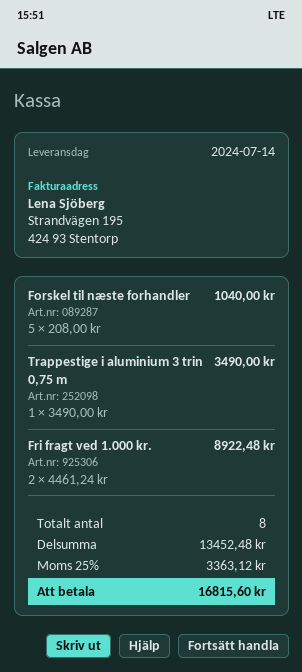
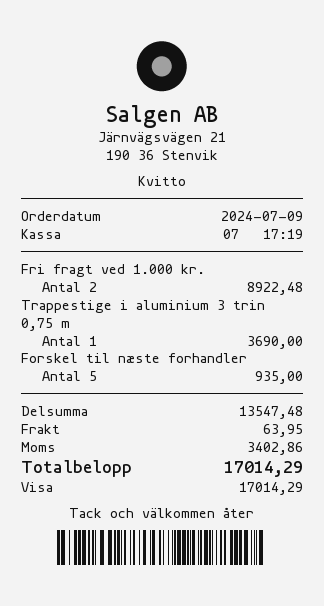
Forskel til næste forhandler: 5 for 1040.00 -> 5 for 935.00
Trappestige i aluminium 3 trin 0,75 m: 1 for 3490.00 -> 1 for 3690.00
subtotal: 13452.48 -> 13547.48
shipping: none -> 63.95
tax: 3363.12 -> 3402.86
total: 16815.60 -> 17014.29

